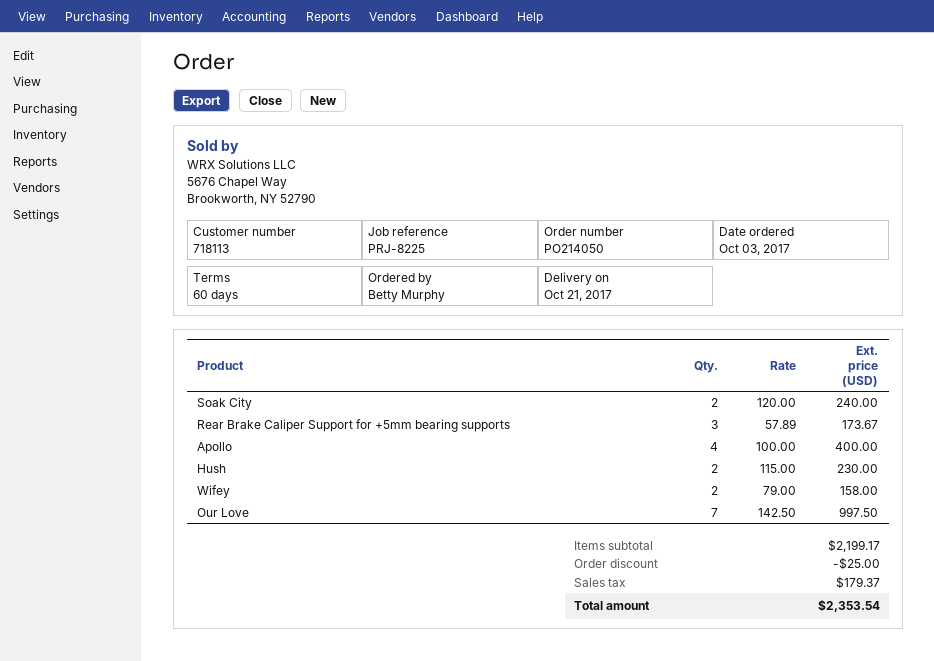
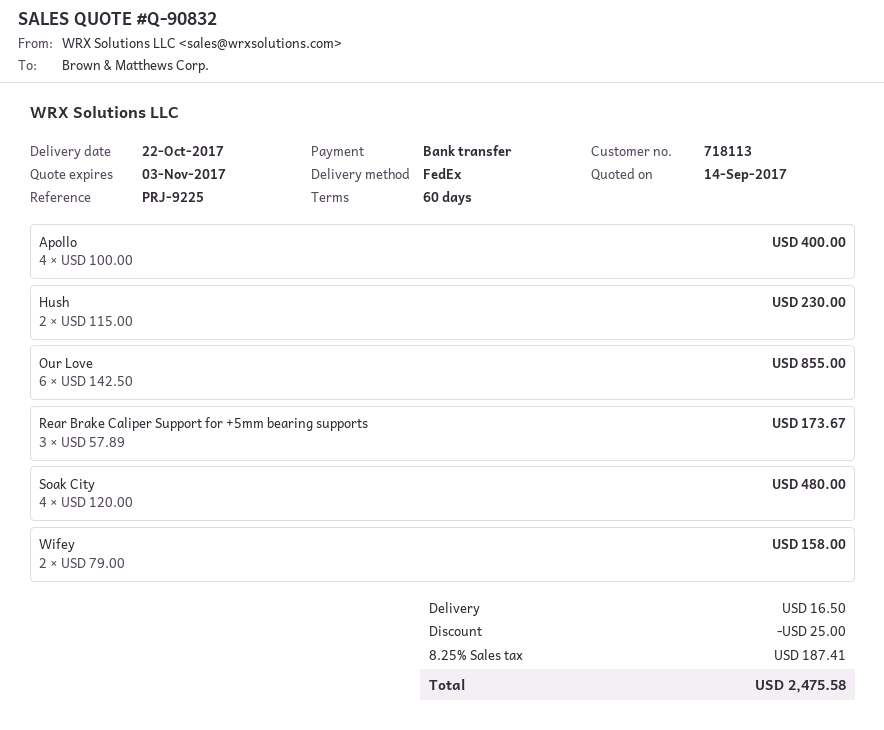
delivery date: 2017-10-21 -> 2017-10-22
reference: PRJ-8225 -> PRJ-9225
Soak City: 2 x 120.00 = 240.00 -> 4 x 120.00 = 480.00
Our Love: 7 x 142.50 = 997.50 -> 6 x 142.50 = 855.00
shipping: none -> 16.50
tax: 179.37 -> 187.41
total: 2353.54 -> 2475.58

